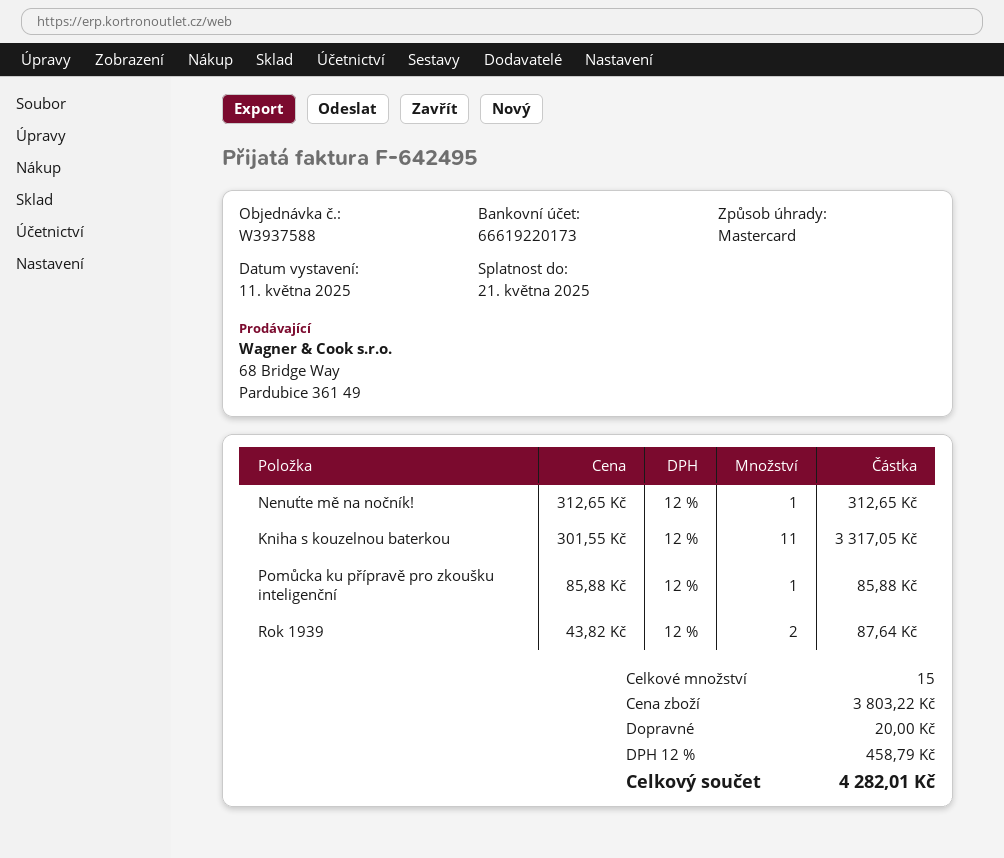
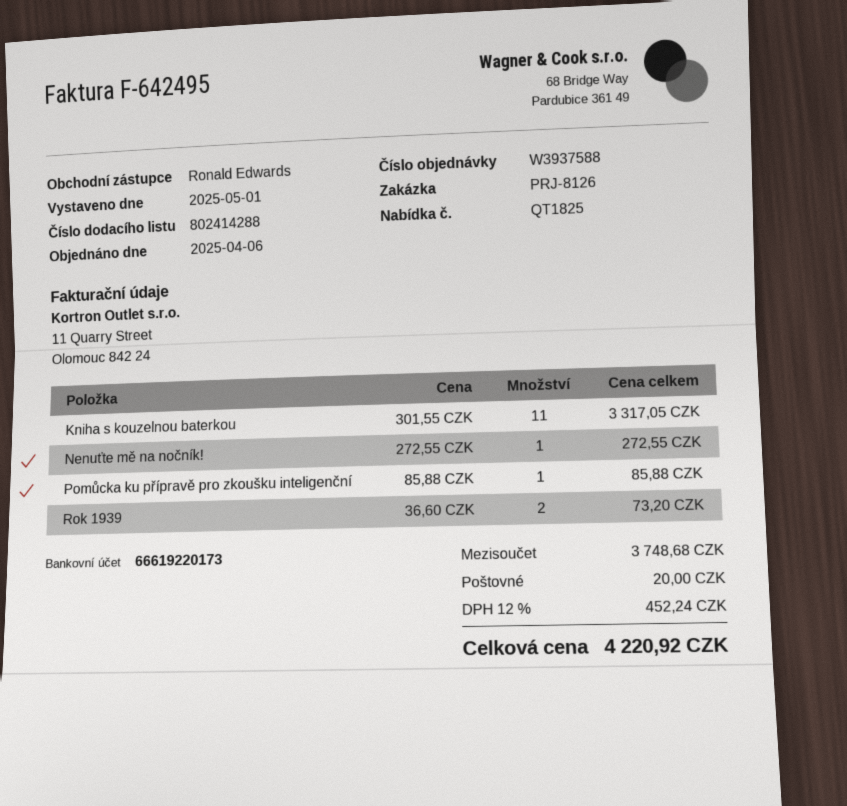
invoice date: 2025-05-11 -> 2025-05-01
Nenuťte mě na nočník!: 1 x 312.65 = 312.65 -> 1 x 272.55 = 272.55
Rok 1939: 2 x 43.82 = 87.64 -> 2 x 36.60 = 73.20
subtotal: 3803.22 -> 3748.68
tax: 12% = 458.79 -> 12% = 452.24
total: 4282.01 -> 4220.92

